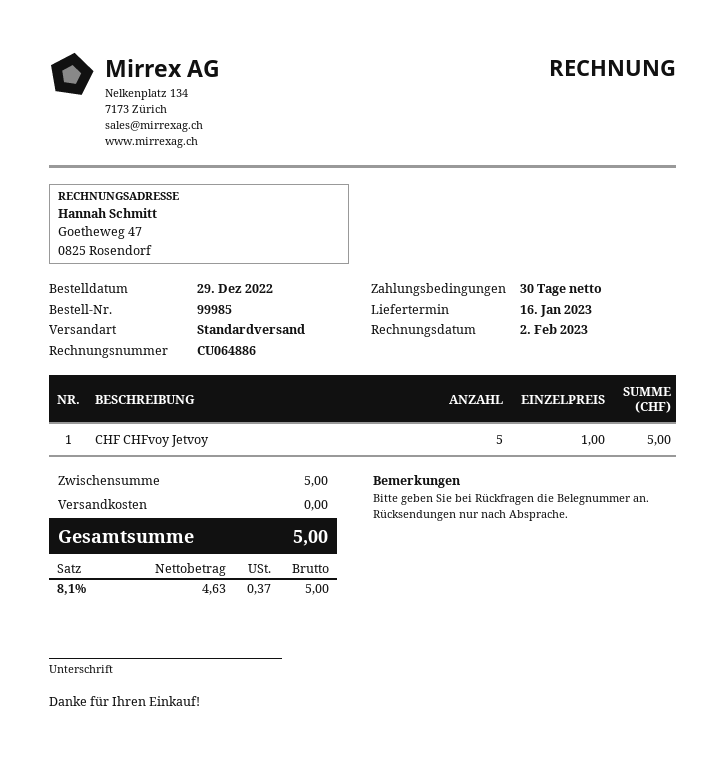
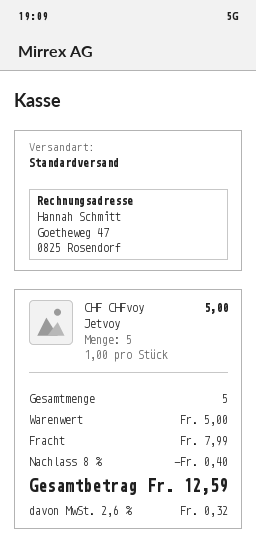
discount: none -> 8% = 0.40
shipping: 0.00 -> 7.99
tax: 8.1% = 0.37 -> 2.6% = 0.32
total: 5.00 -> 12.59

